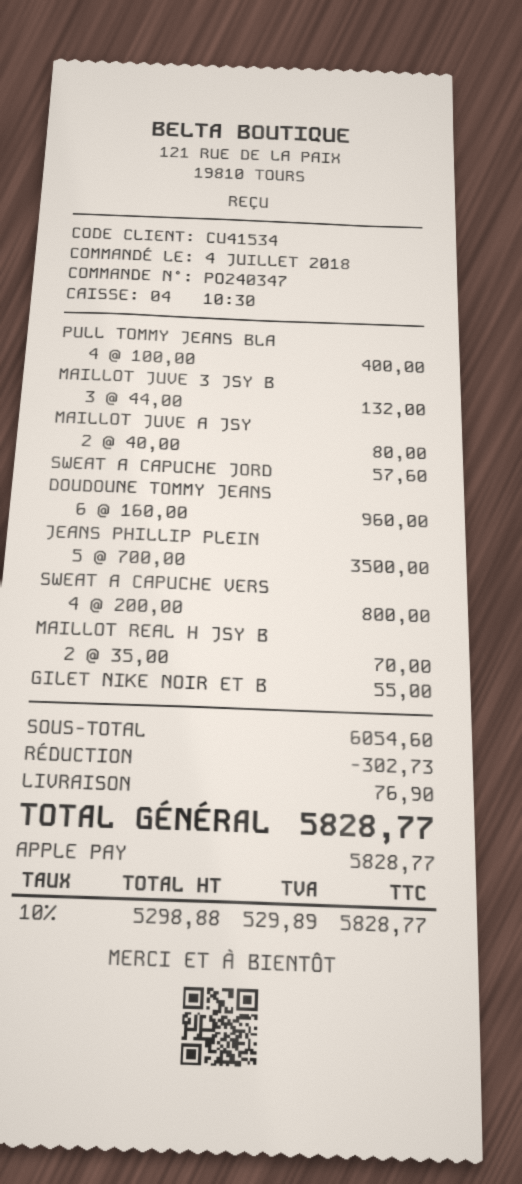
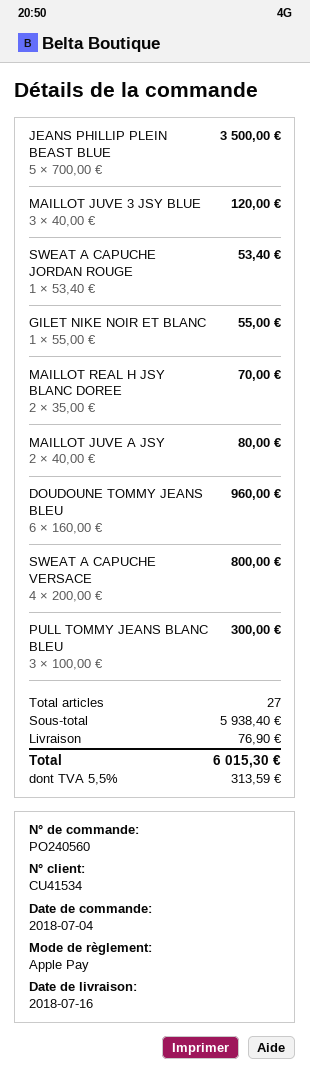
order number: PO240347 -> PO240560
PULL TOMMY JEANS BLA: 4 x 100.00 = 400.00 -> 3 x 100.00 = 300.00
MAILLOT JUVE 3 JSY B: 3 x 44.00 = 132.00 -> 3 x 40.00 = 120.00
SWEAT A CAPUCHE JORD: 1 x 57.60 = 57.60 -> 1 x 53.40 = 53.40
subtotal: 6054.60 -> 5938.40
discount: 302.73 -> none
tax: 10% = 529.89 -> 5.5% = 313.59
total: 5828.77 -> 6015.30

